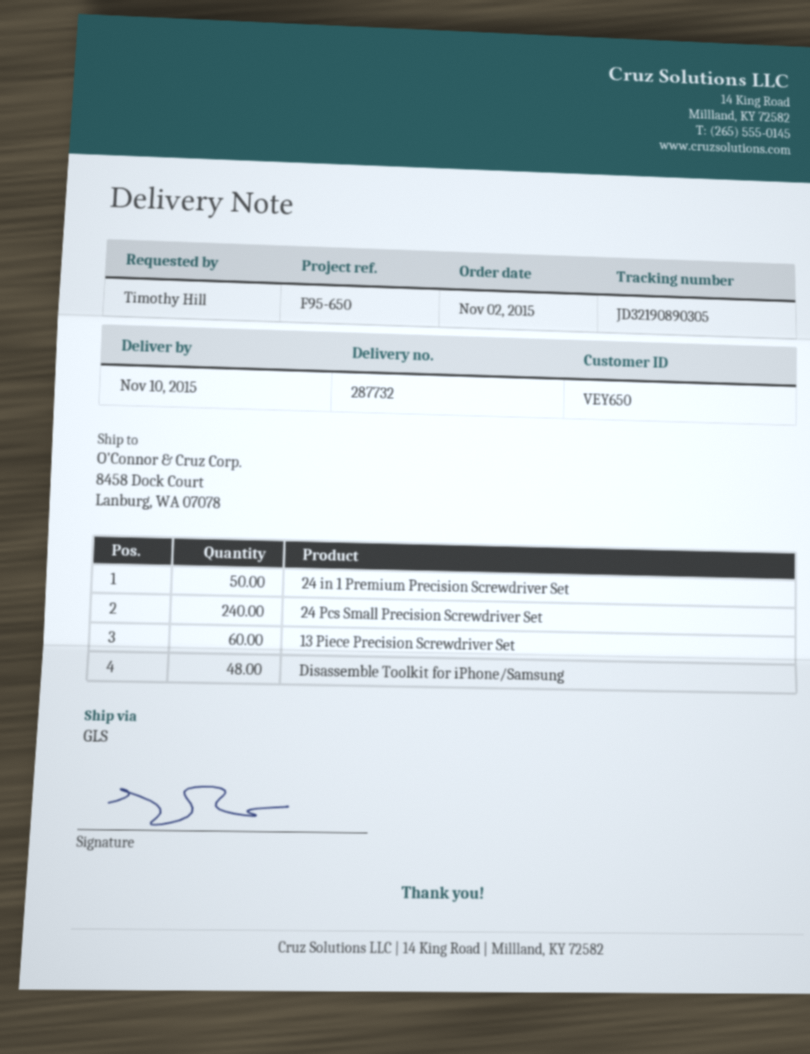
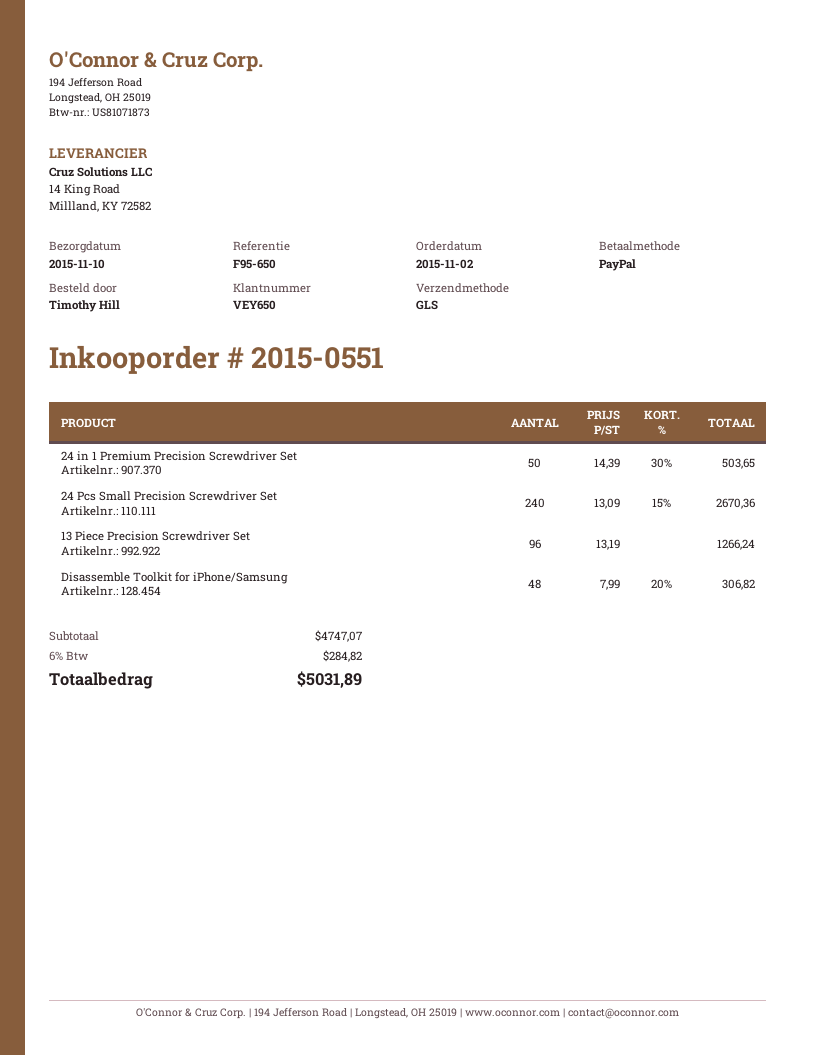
13 Piece Precision Screwdriver Set: 60 -> 96

